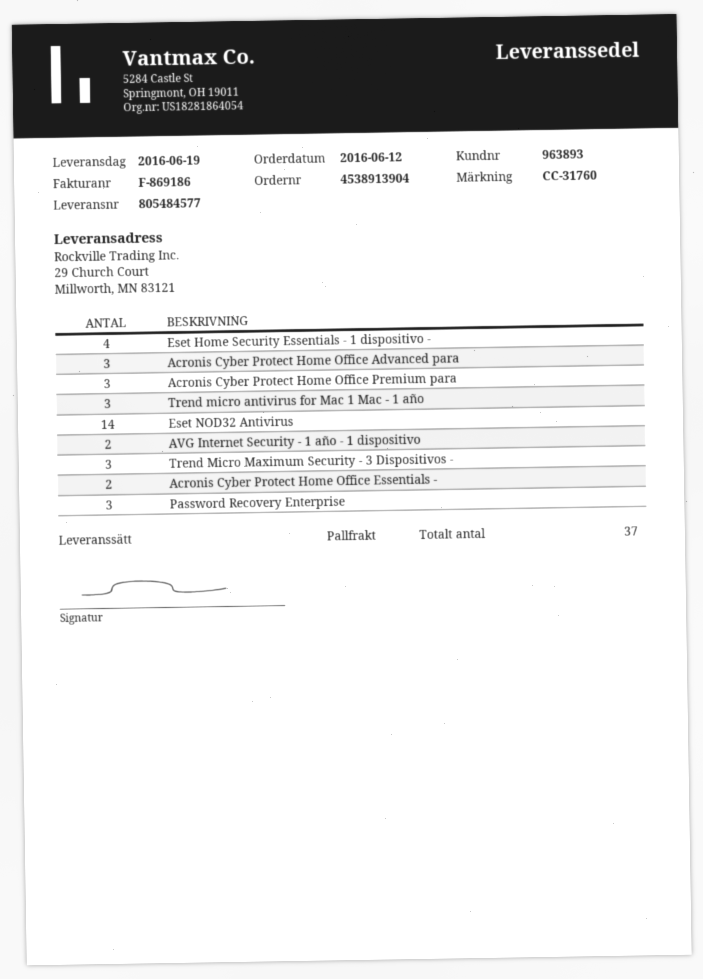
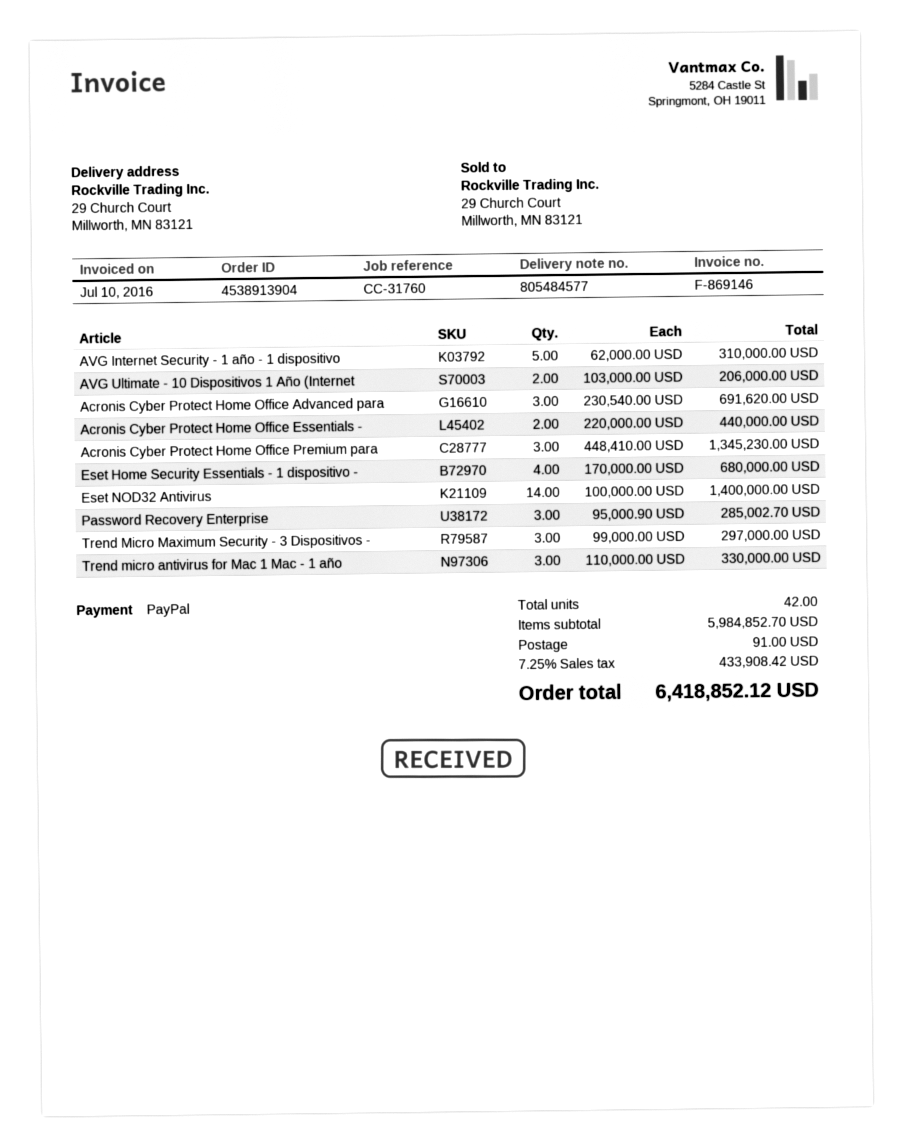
invoice number: F-869186 -> F-869146
AVG Internet Security - 1 año - 1 dispositivo: 2 -> 5
AVG Ultimate - 10 Dispositivos 1 Año (Internet: none -> 2
total quantity: 37 -> 42

